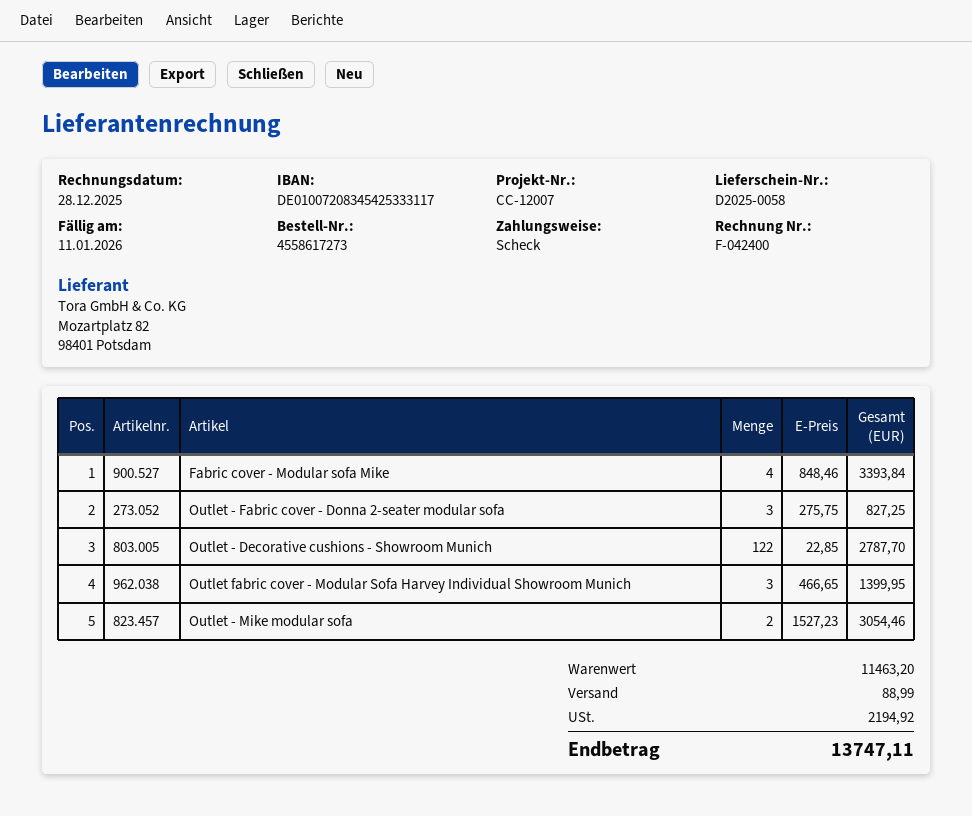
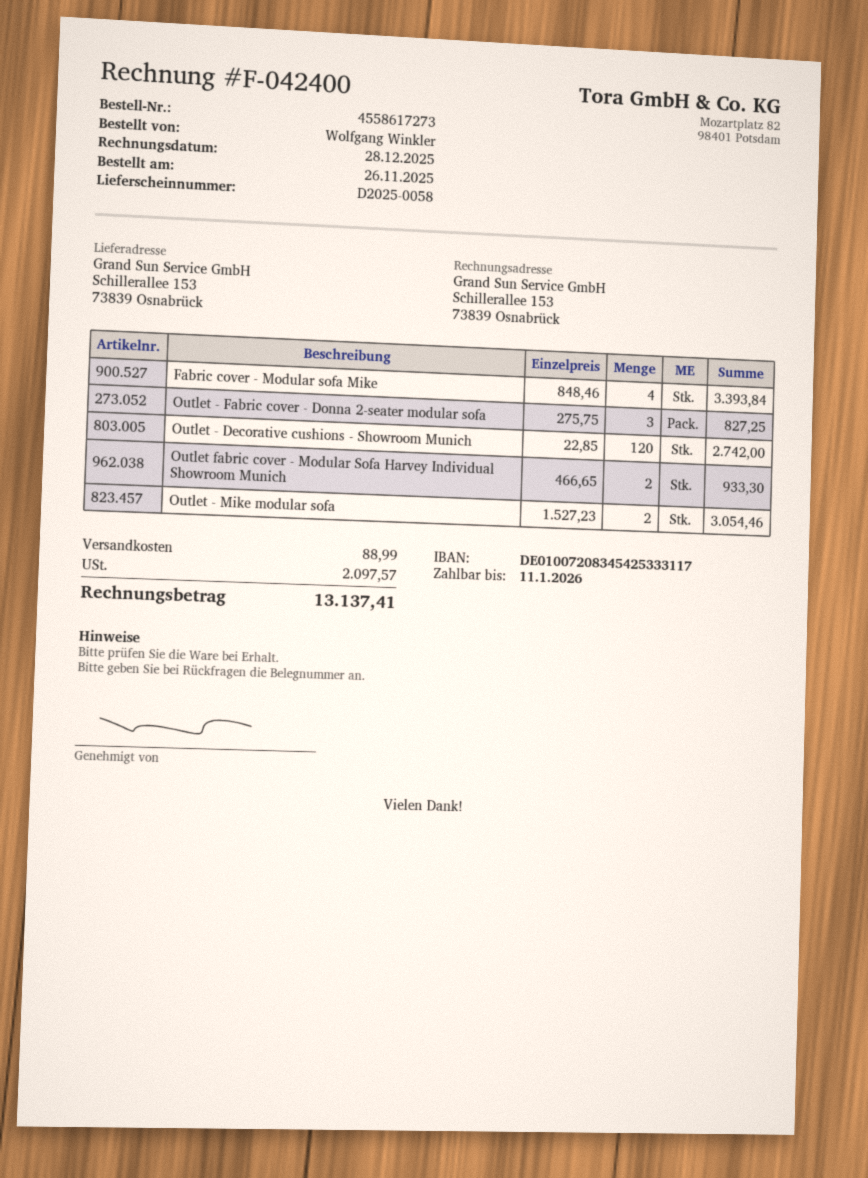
Outlet - Decorative cushions - Showroom Munich: 122 x 22.85 = 2787.70 -> 120 x 22.85 = 2742.00
Outlet fabric cover - Modular Sofa Harvey Individual Showroom Munich: 3 x 466.65 = 1399.95 -> 2 x 466.65 = 933.30
tax: 2194.92 -> 2097.57
total: 13747.11 -> 13137.41

